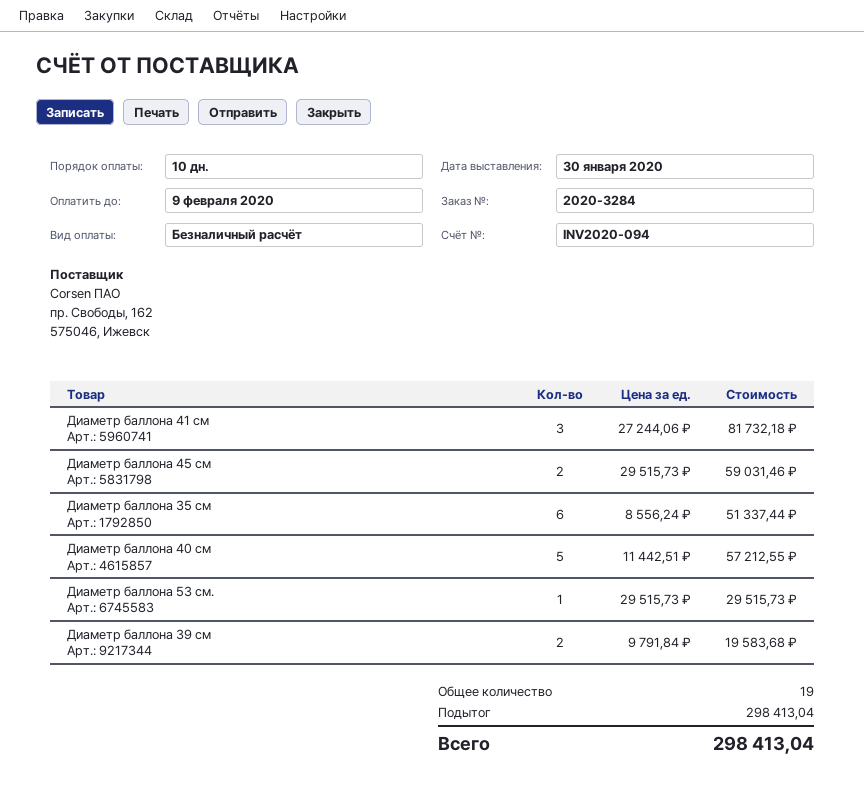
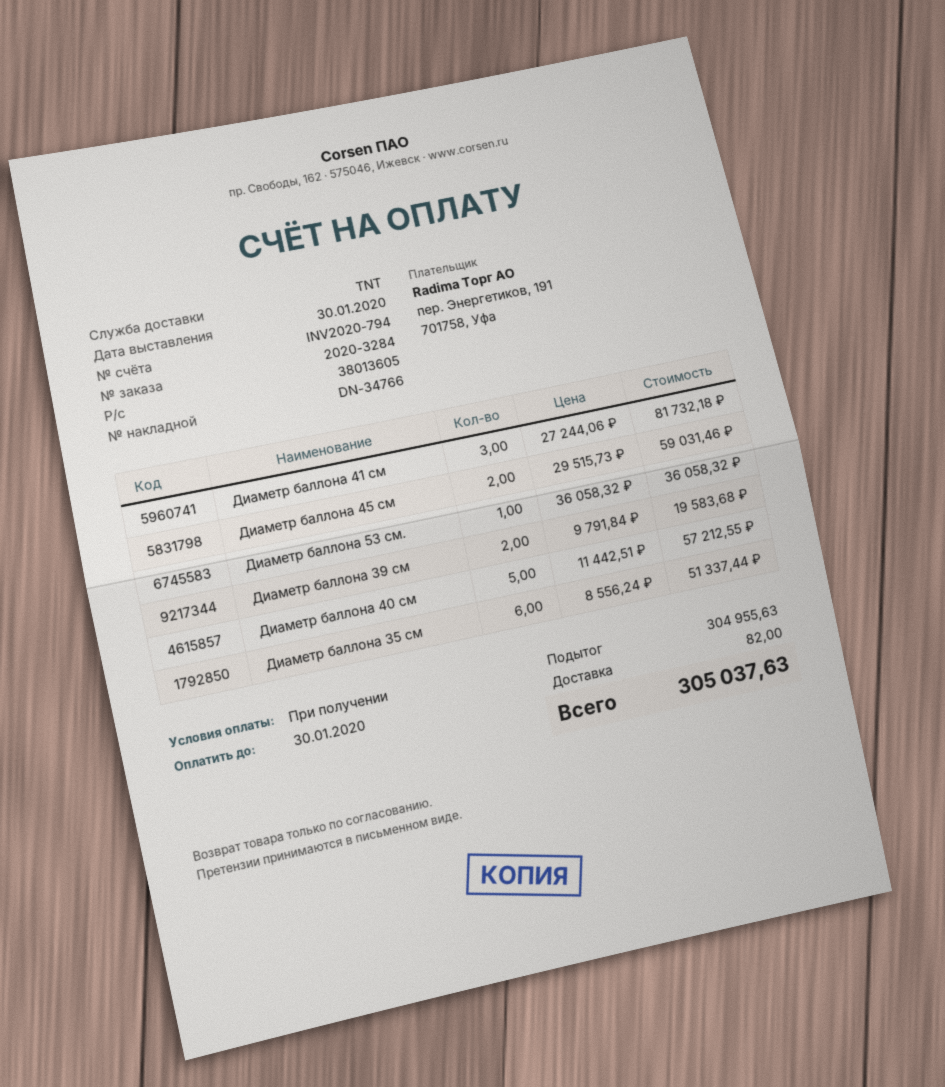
invoice number: INV2020-094 -> INV2020-794
payment terms: 10 days -> on receipt
due date: 2020-02-09 -> 2020-01-30
Диаметр баллона 53 см.: 1 x 29515.73 = 29515.73 -> 1 x 36058.32 = 36058.32
subtotal: 298413.04 -> 304955.63
shipping: none -> 82.00
total: 298413.04 -> 305037.63

